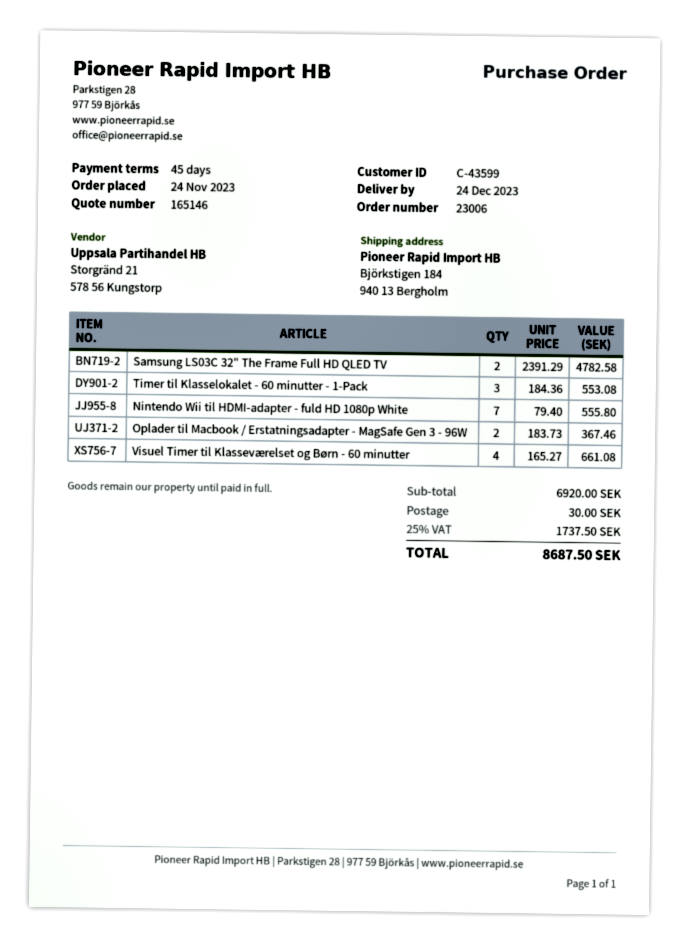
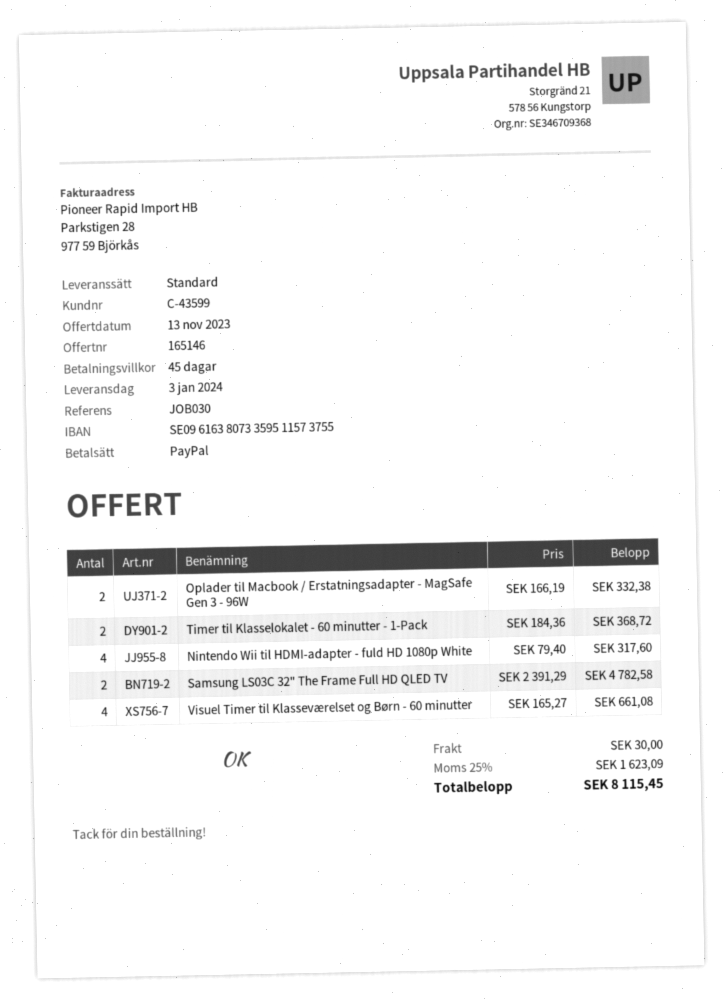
delivery date: 2023-12-24 -> 2024-01-03
Timer til Klasselokalet - 60 minutter - 1-Pack: 3 x 184.36 = 553.08 -> 2 x 184.36 = 368.72
Nintendo Wii til HDMI-adapter - fuld HD 1080p White: 7 x 79.40 = 555.80 -> 4 x 79.40 = 317.60
Oplader til Macbook / Erstatningsadapter - MagSafe Gen 3 - 96W: 2 x 183.73 = 367.46 -> 2 x 166.19 = 332.38
tax: 25% = 1737.50 -> 25% = 1623.09
total: 8687.50 -> 8115.45

